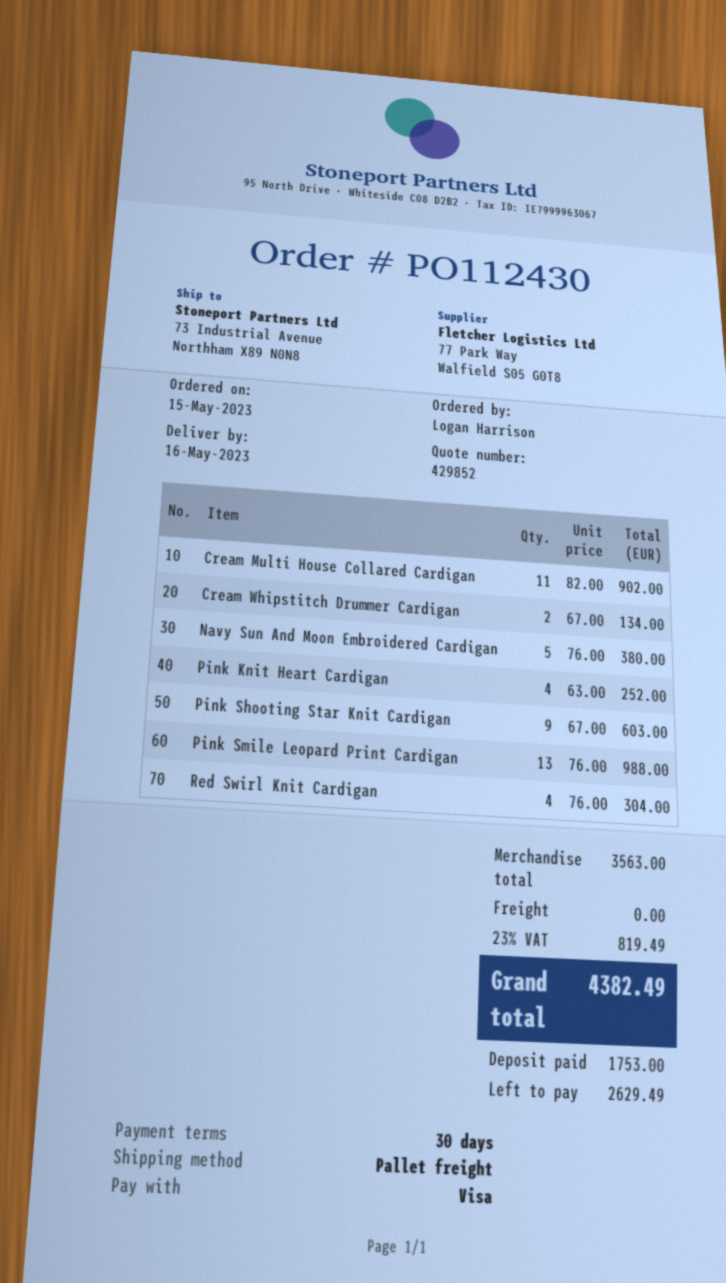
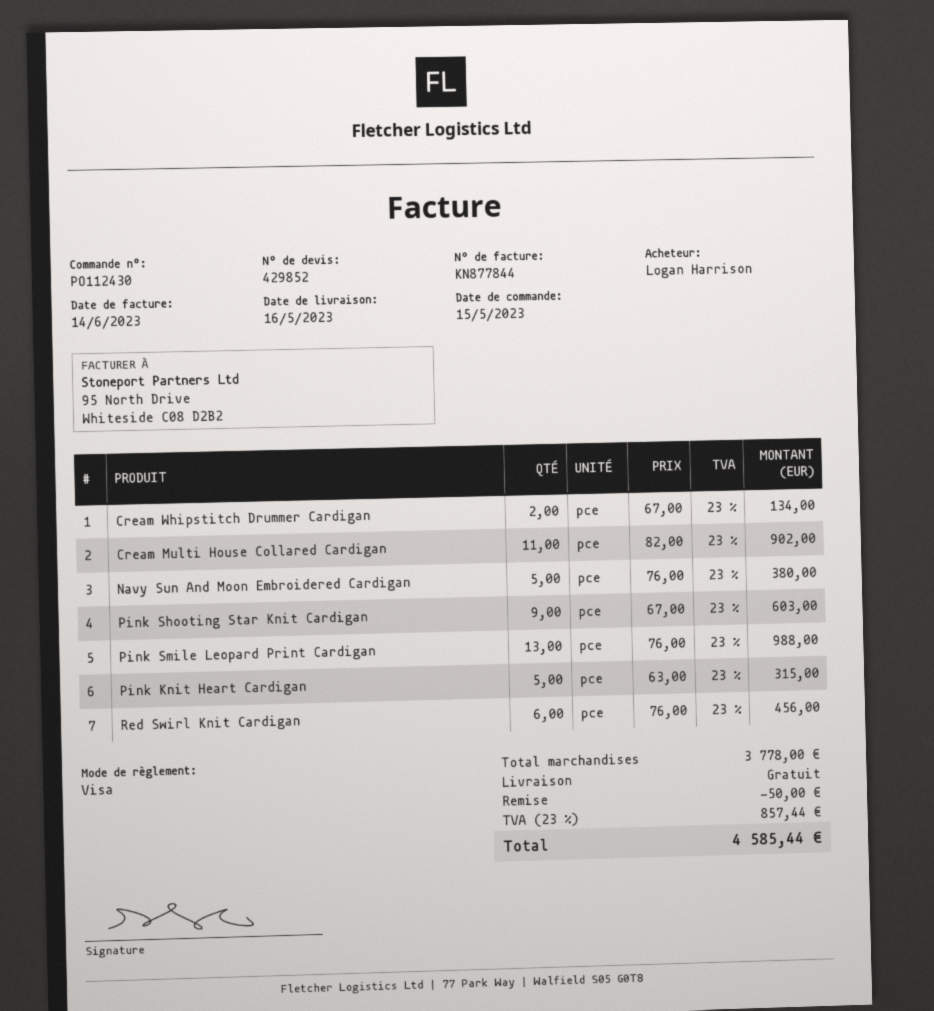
Pink Knit Heart Cardigan: 4 x 63.00 = 252.00 -> 5 x 63.00 = 315.00
Red Swirl Knit Cardigan: 4 x 76.00 = 304.00 -> 6 x 76.00 = 456.00
subtotal: 3563.00 -> 3778.00
discount: none -> 50.00
tax: 23% = 819.49 -> 23% = 857.44
total: 4382.49 -> 4585.44

